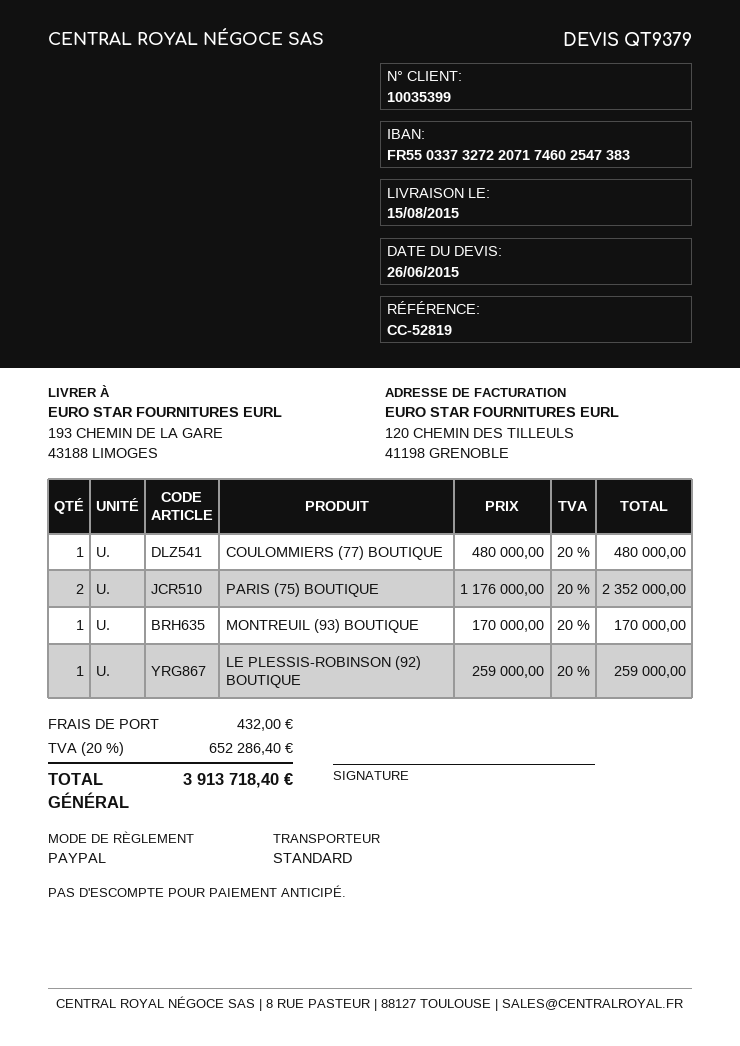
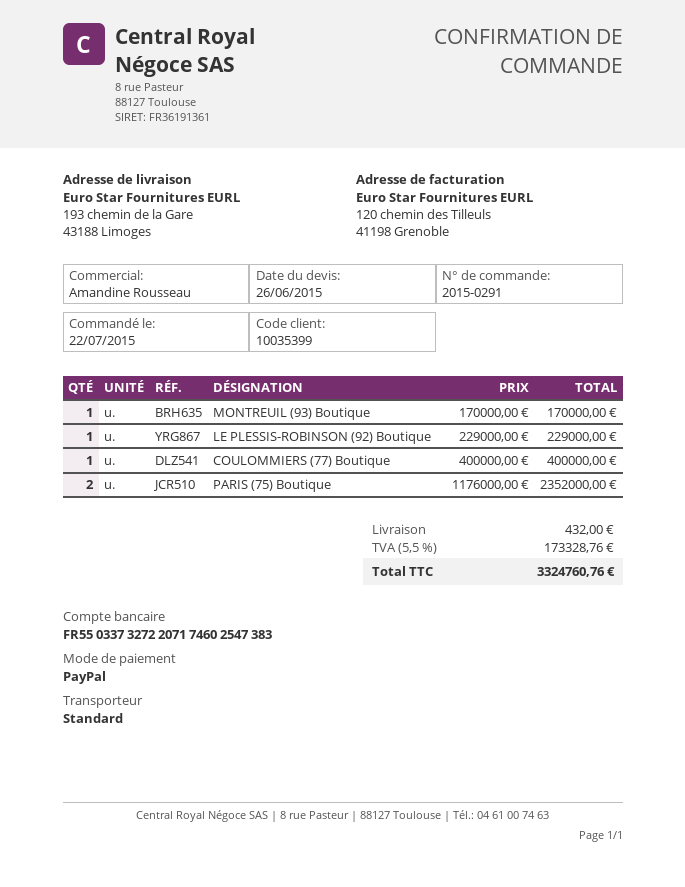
COULOMMIERS (77) BOUTIQUE: 1 x 480000.00 = 480000.00 -> 1 x 400000.00 = 400000.00
LE PLESSIS-ROBINSON (92) BOUTIQUE: 1 x 259000.00 = 259000.00 -> 1 x 229000.00 = 229000.00
tax: 20% = 652286.40 -> 5.5% = 173328.76
total: 3913718.40 -> 3324760.76

